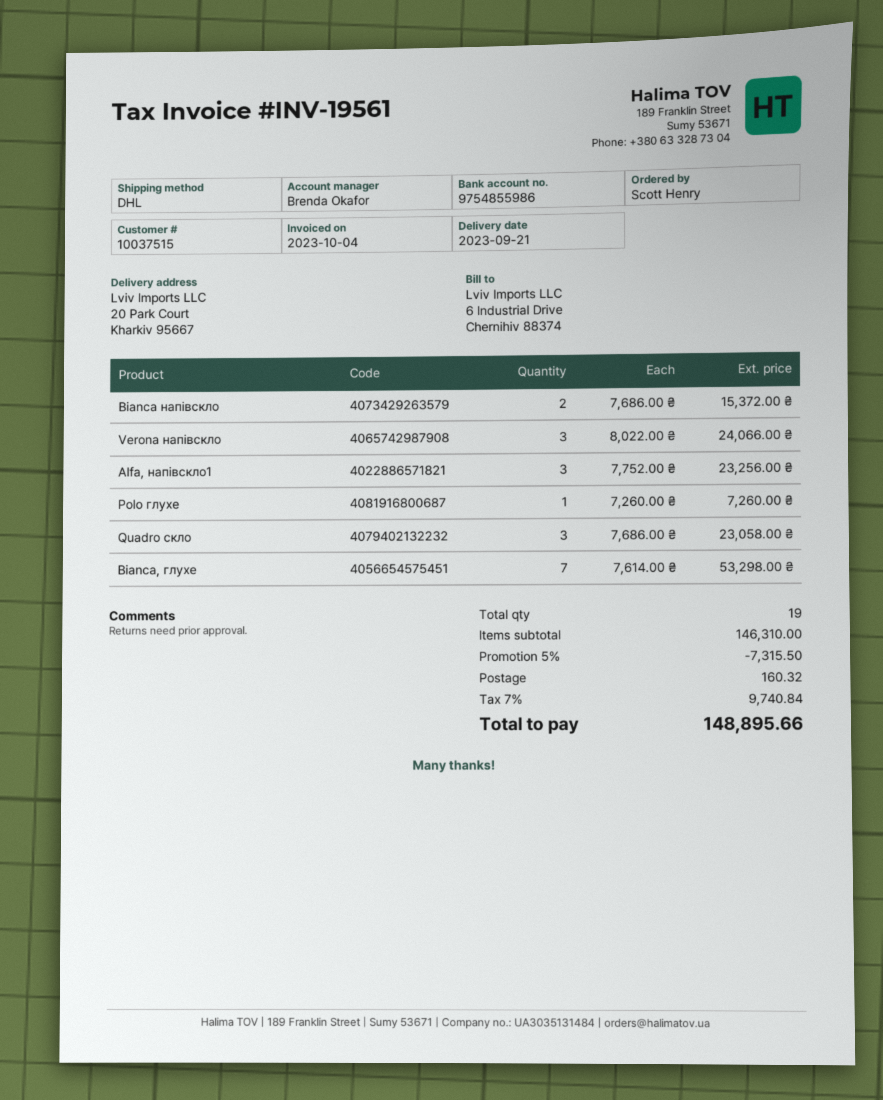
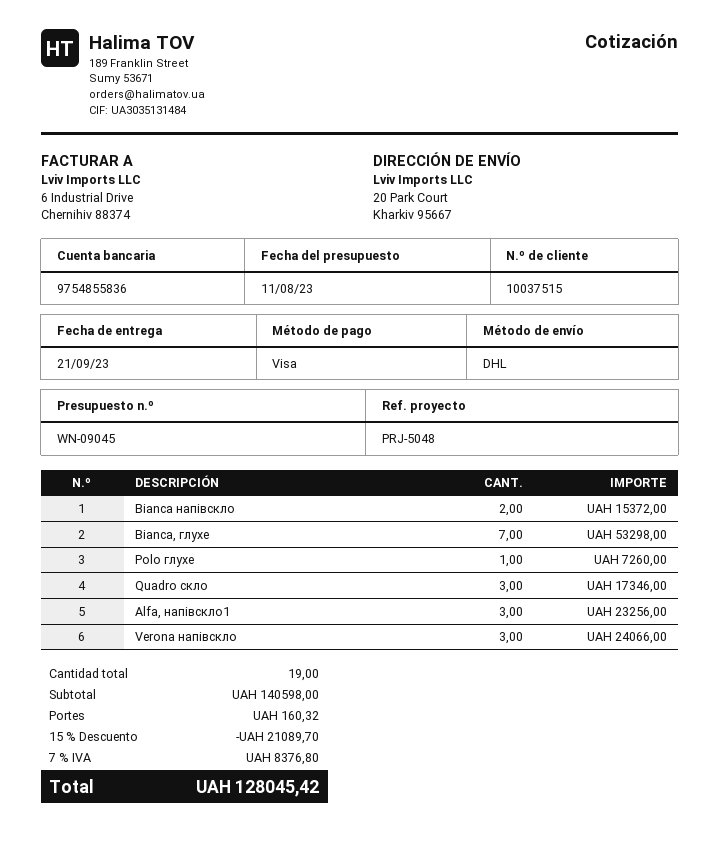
bank account: 9754855986 -> 9754855836
Quadro скло: 3 for 23058.00 -> 3 for 17346.00
subtotal: 146310.00 -> 140598.00
discount: 5% = 7315.50 -> 15% = 21089.70
tax: 7% = 9740.84 -> 7% = 8376.80
total: 148895.66 -> 128045.42

